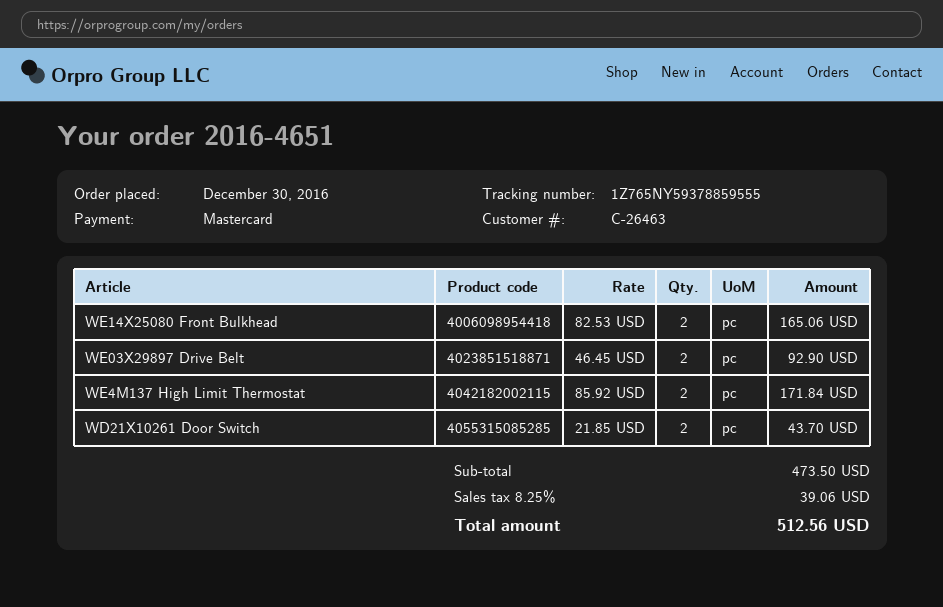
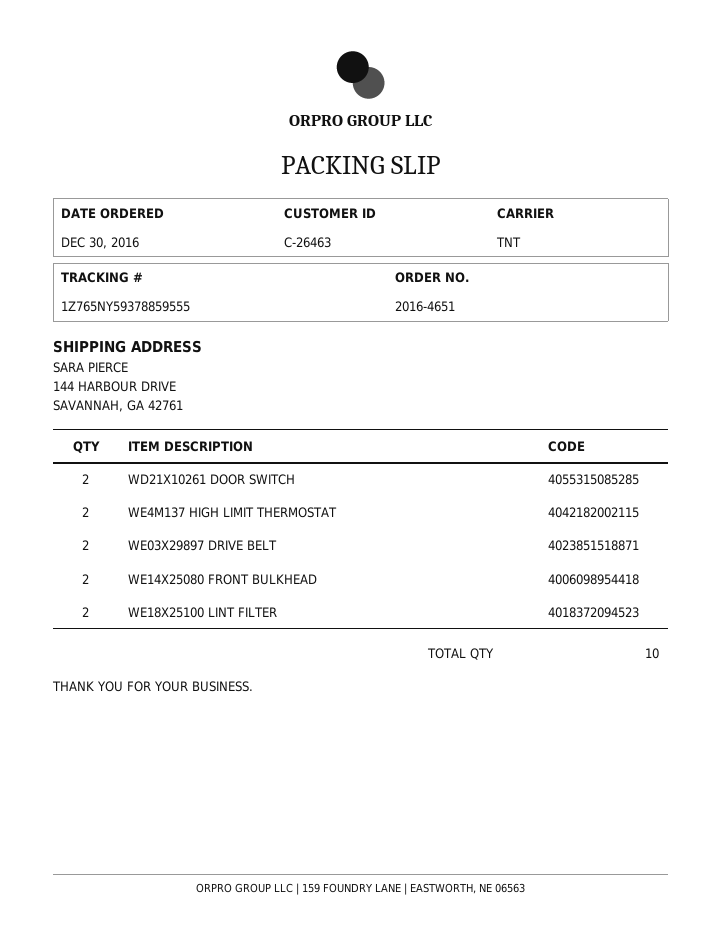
WE18X25100 LINT FILTER: none -> 2

